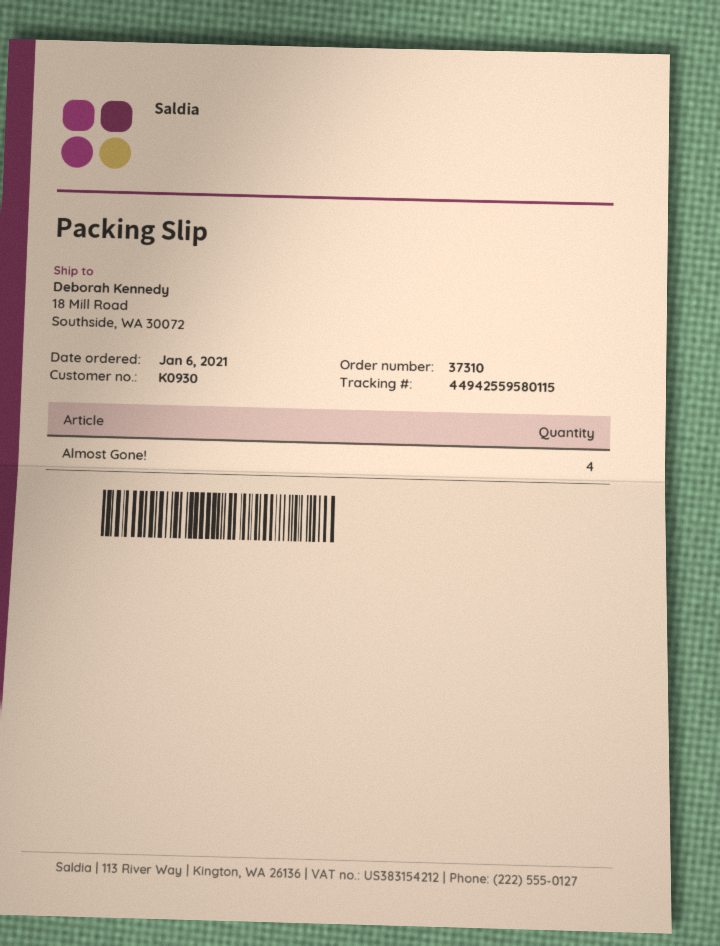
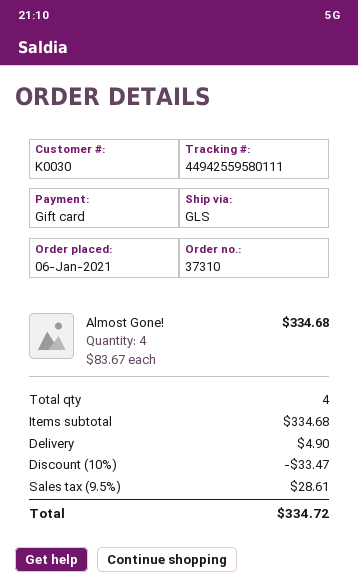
customer number: K0930 -> K0030
tracking number: 44942559580115 -> 44942559580111

